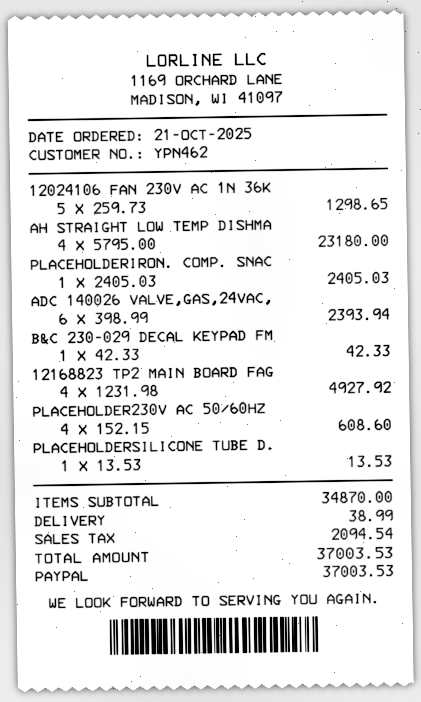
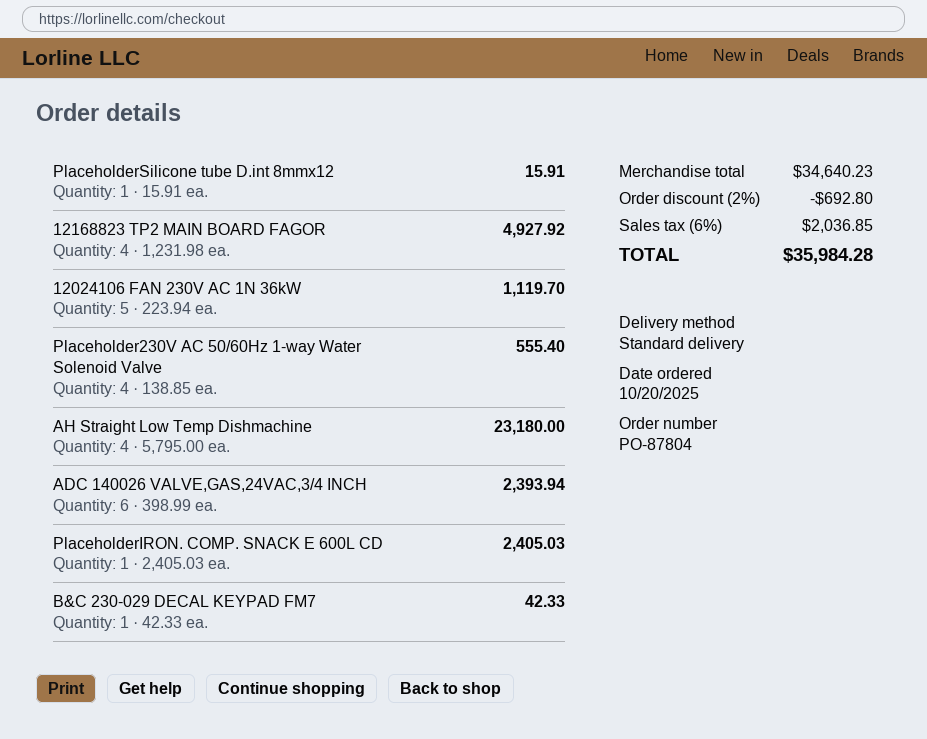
order date: 2025-10-21 -> 2025-10-20
12024106 FAN 230V AC 1N 36K: 5 x 259.73 = 1298.65 -> 5 x 223.94 = 1119.70
PLACEHOLDER230V AC 50/60HZ: 4 x 152.15 = 608.60 -> 4 x 138.85 = 555.40
PLACEHOLDERSILICONE TUBE D.: 1 x 13.53 = 13.53 -> 1 x 15.91 = 15.91
subtotal: 34870.00 -> 34640.23
discount: none -> 2% = 692.80
shipping: 38.99 -> none
tax: 2094.54 -> 2036.85
total: 37003.53 -> 35984.28

